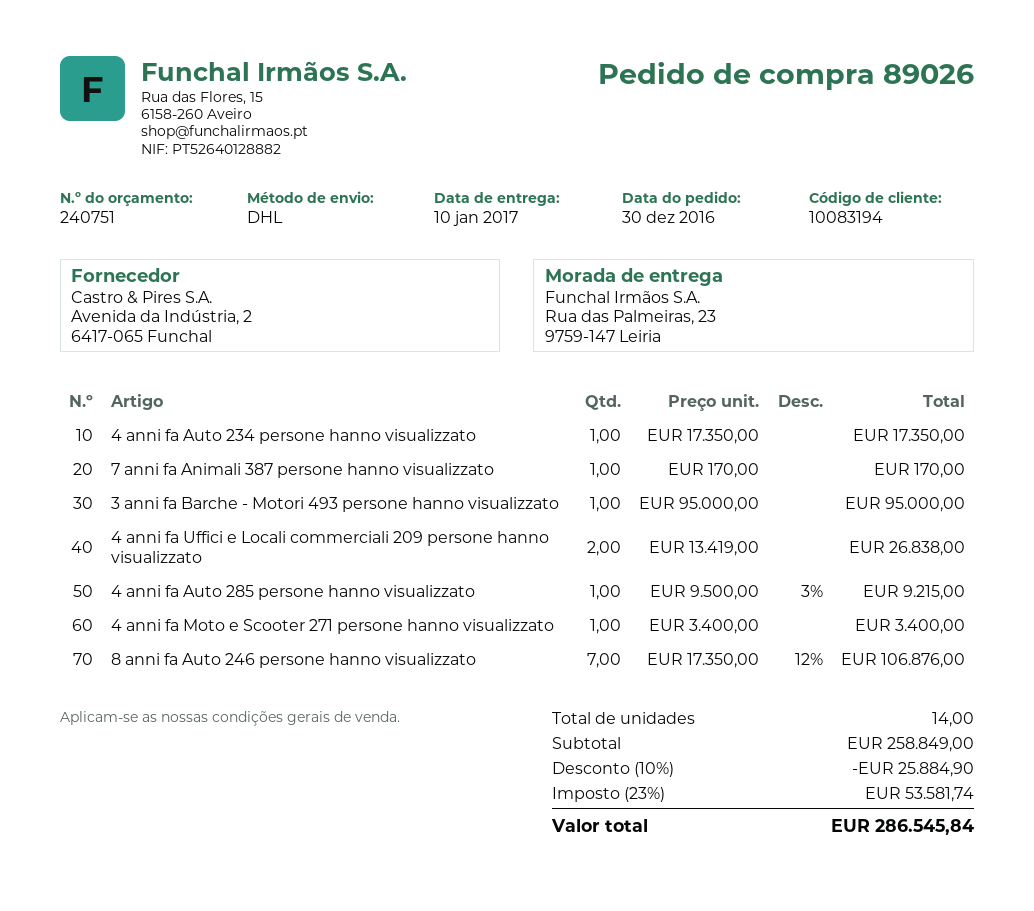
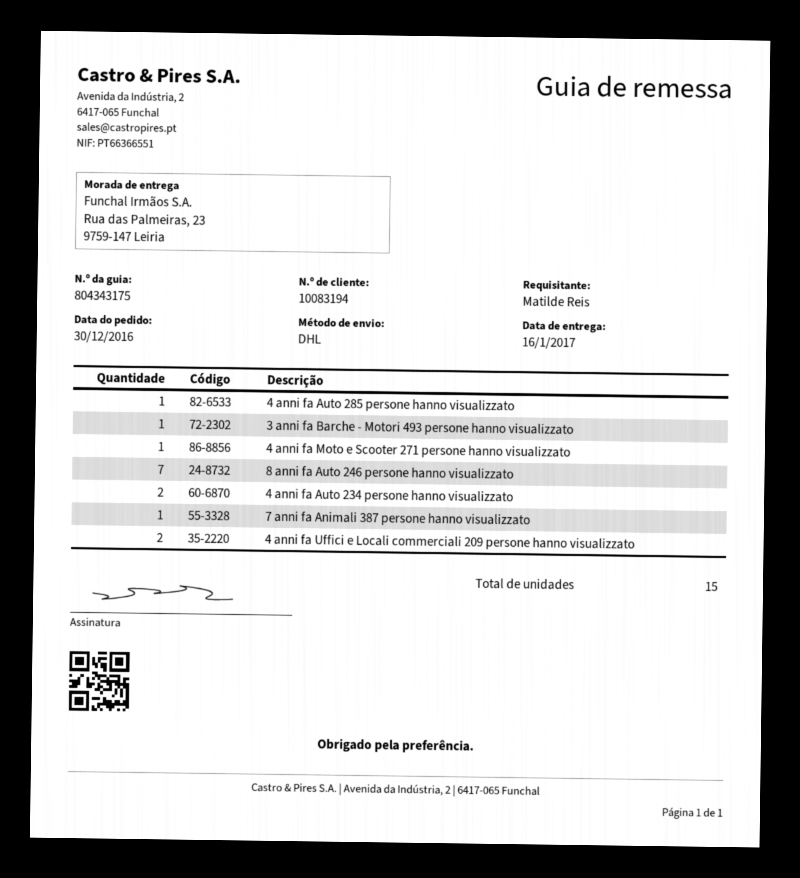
delivery date: 2017-01-10 -> 2017-01-16
4 anni fa Auto 234 persone hanno visualizzato: 1 -> 2
total quantity: 14 -> 15

